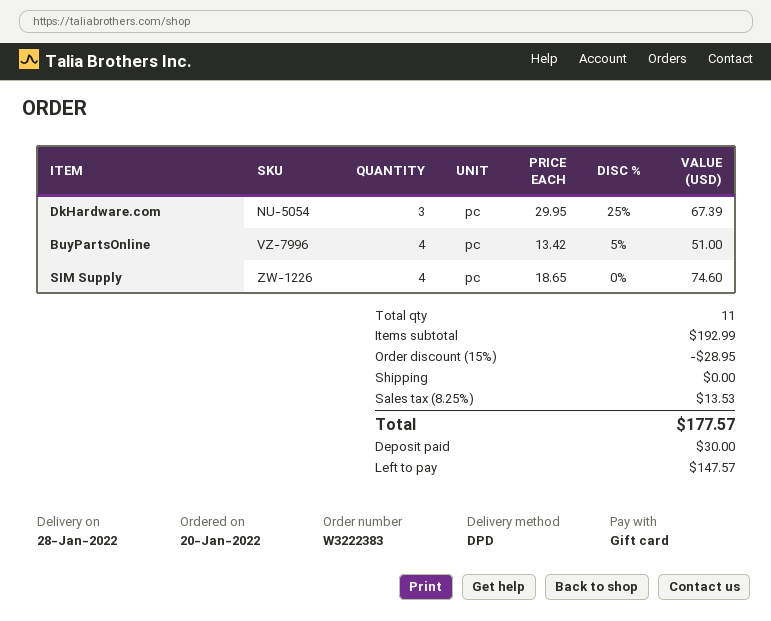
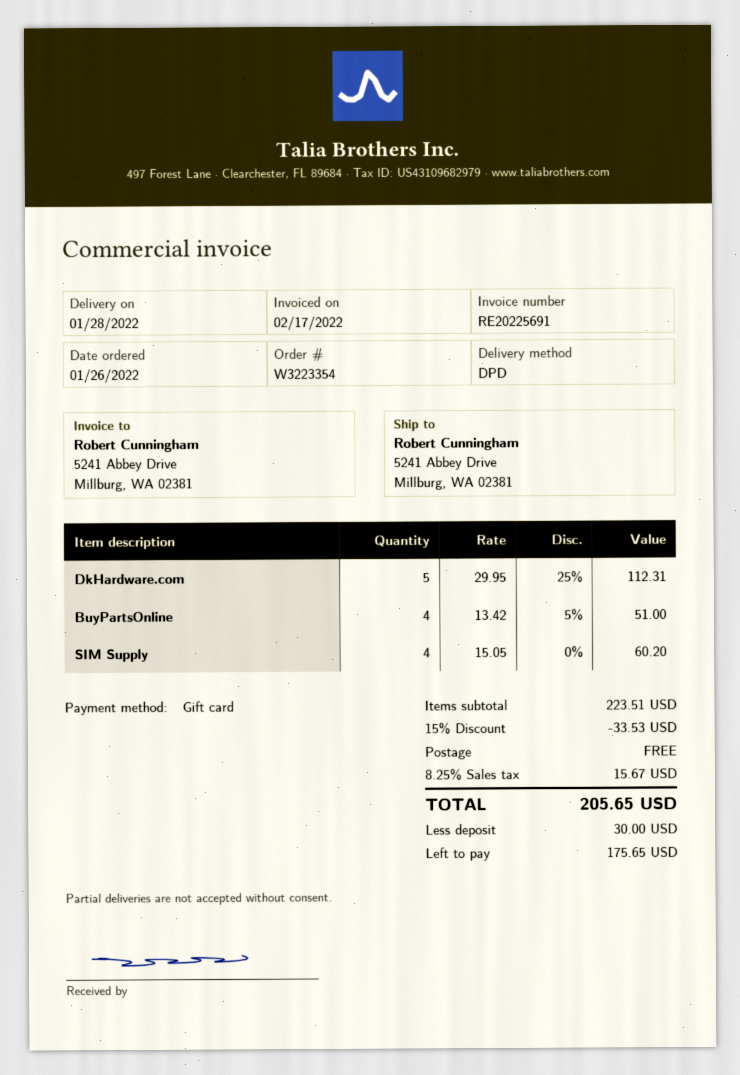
order number: W3222383 -> W3223354
order date: 2022-01-20 -> 2022-01-26
DkHardware.com: 3 x 29.95 - 25% = 67.39 -> 5 x 29.95 - 25% = 112.31
SIM Supply: 4 x 18.65 = 74.60 -> 4 x 15.05 = 60.20
subtotal: 192.99 -> 223.51
discount: 15% = 28.95 -> 15% = 33.53
tax: 8.25% = 13.53 -> 8.25% = 15.67
total: 177.57 -> 205.65
balance: 147.57 -> 175.65

